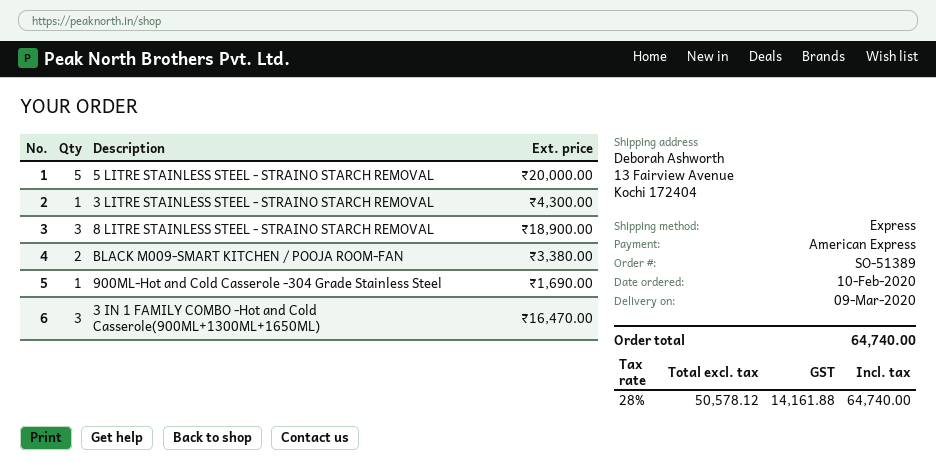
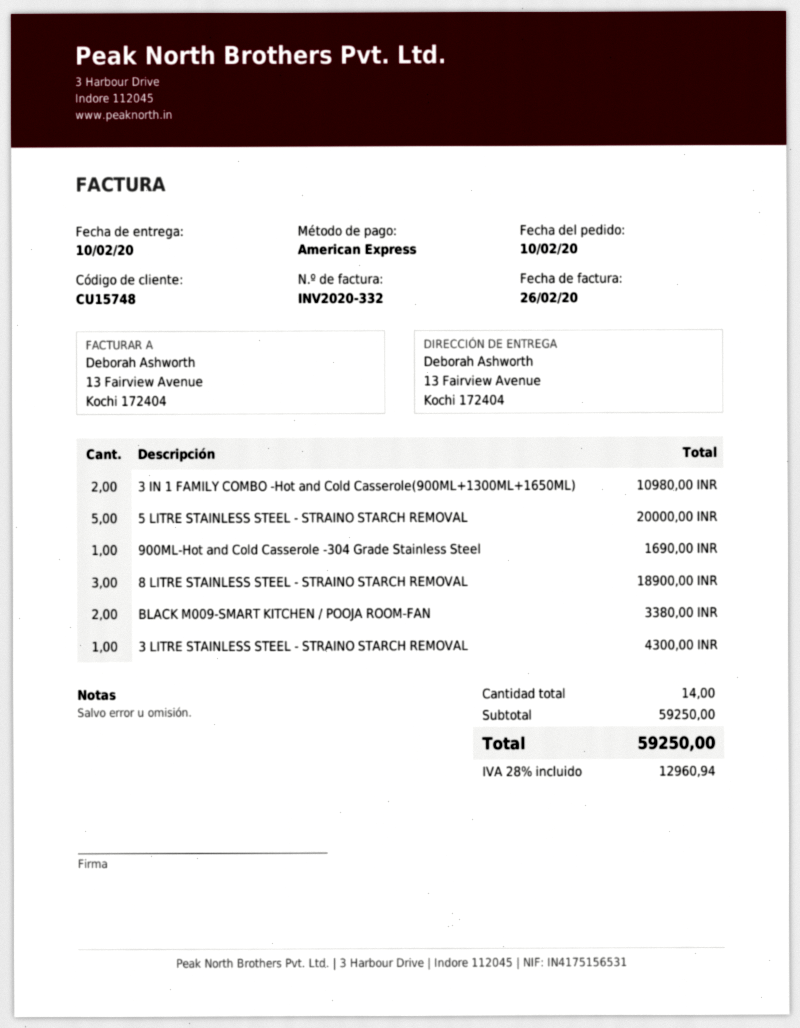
delivery date: 2020-03-09 -> 2020-02-10
3 IN 1 FAMILY COMBO -Hot and Cold Casserole(900ML+1300ML+1650ML): 3 for 16470.00 -> 2 for 10980.00
tax: 28% = 14161.88 -> 28% = 12960.94
total: 64740.00 -> 59250.00

